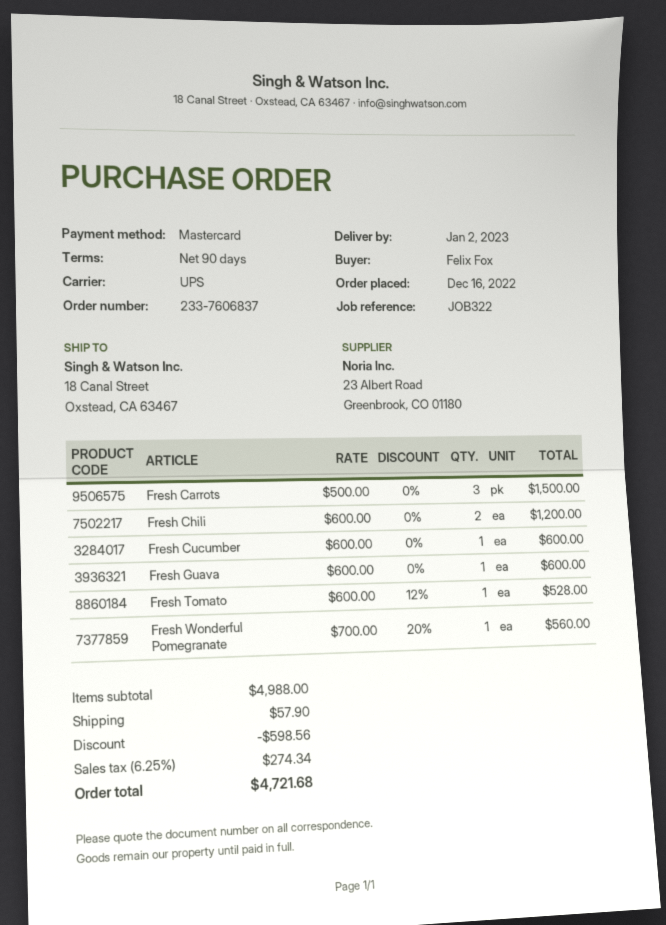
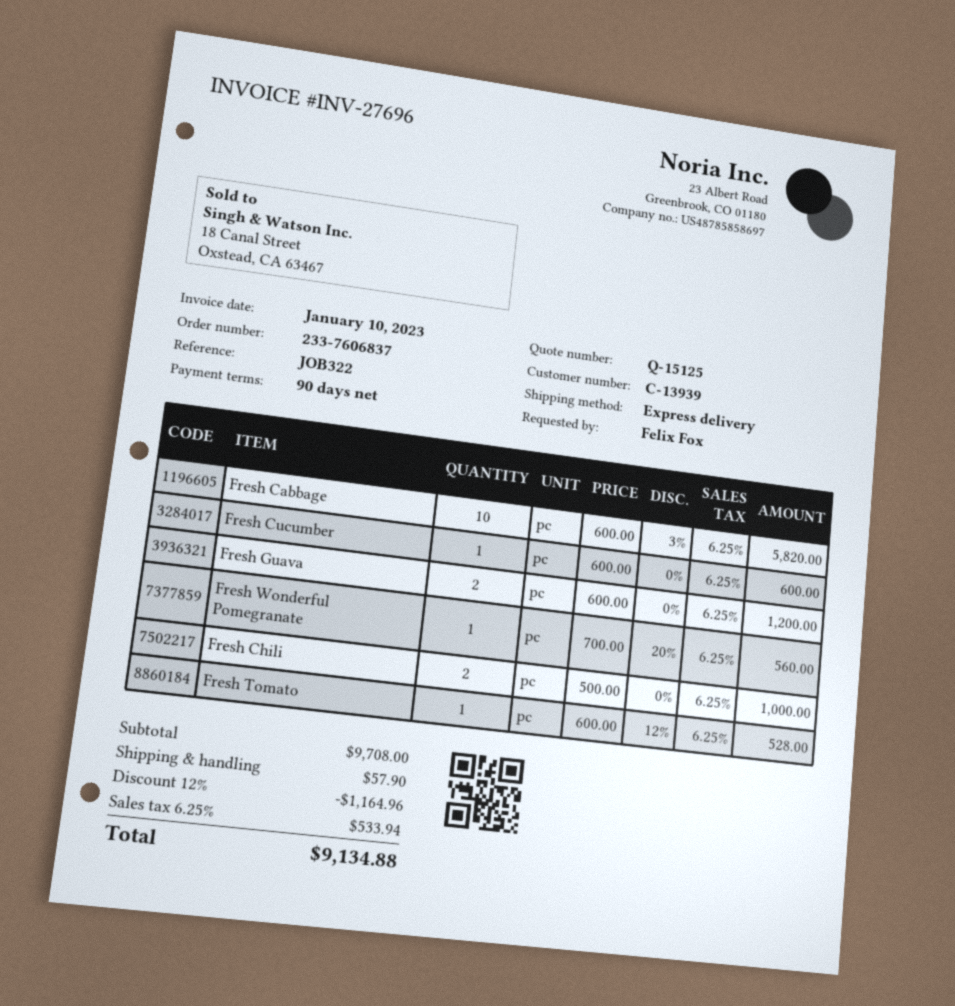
shipping method: UPS -> express
Fresh Carrots: 3 x 500.00 = 1500.00 -> none
Fresh Chili: 2 x 600.00 = 1200.00 -> 2 x 500.00 = 1000.00
Fresh Guava: 1 x 600.00 = 600.00 -> 2 x 600.00 = 1200.00
Fresh Cabbage: none -> 10 x 600.00 - 3% = 5820.00
subtotal: 4988.00 -> 9708.00
discount: 598.56 -> 1164.96
tax: 6.25% = 274.34 -> 6.25% = 533.94
total: 4721.68 -> 9134.88

